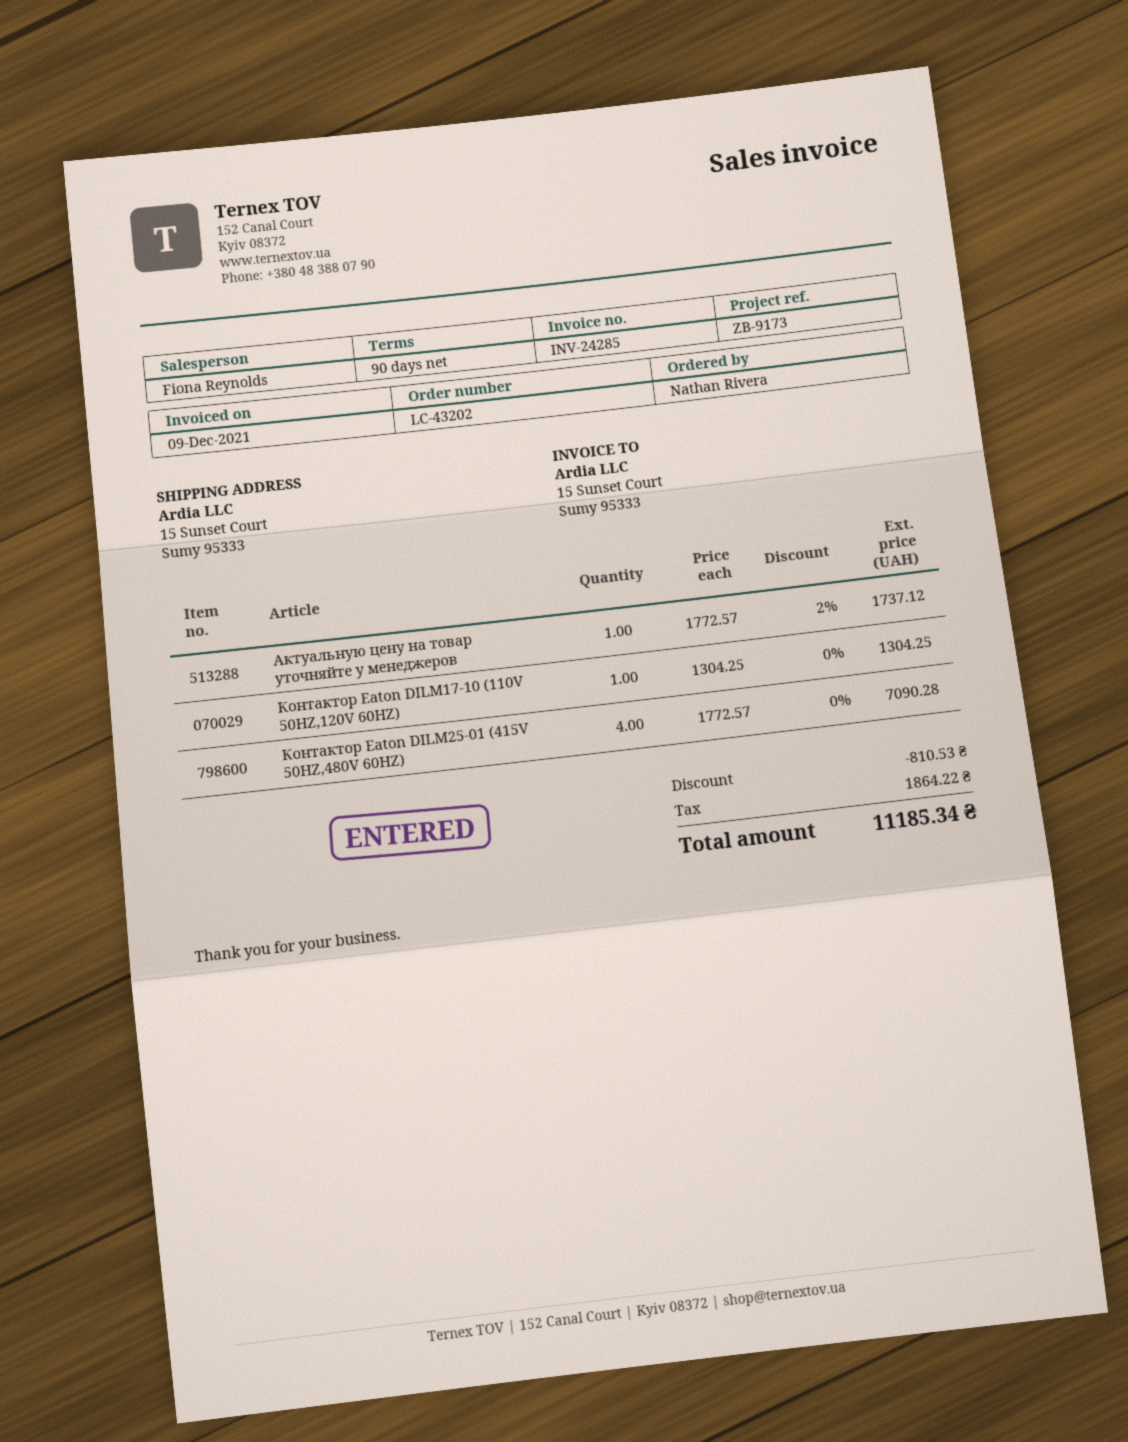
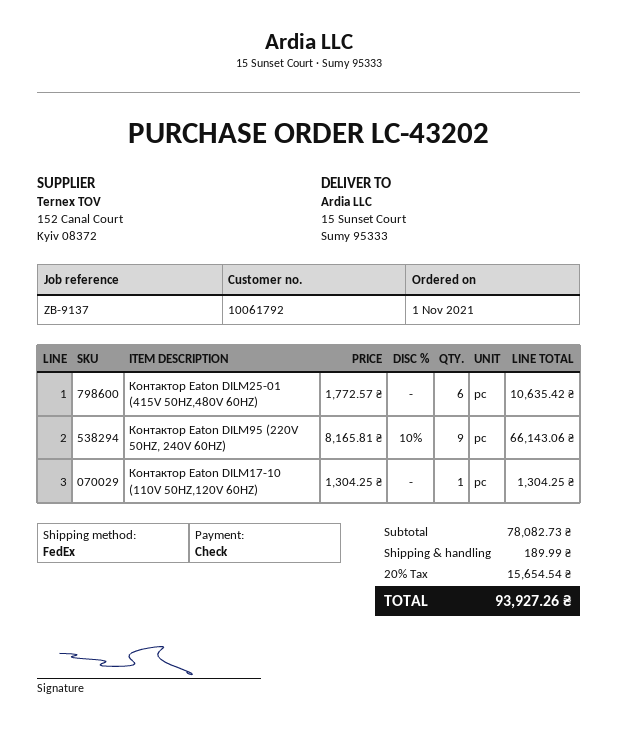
reference: ZB-9173 -> ZB-9137
Актуальную цену на товар уточняйте у менеджеров: 1 x 1772.57 - 2% = 1737.12 -> none
Контактор Eaton DILM25-01 (415V 50HZ,480V 60HZ): 4 x 1772.57 = 7090.28 -> 6 x 1772.57 = 10635.42
Контактор Eaton DILM95 (220V 50HZ, 240V 60HZ): none -> 9 x 8165.81 - 10% = 66143.06
discount: 810.53 -> none
shipping: none -> 189.99
tax: 1864.22 -> 15654.54
total: 11185.34 -> 93927.26

